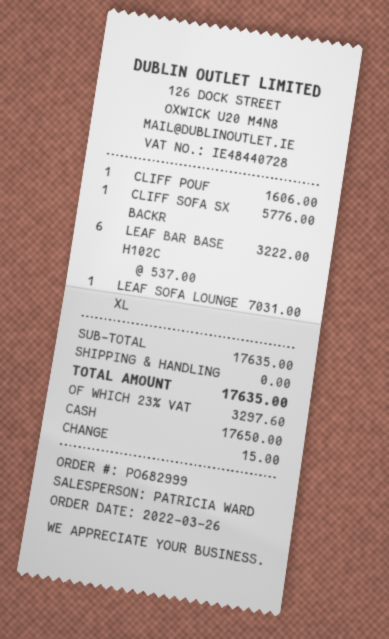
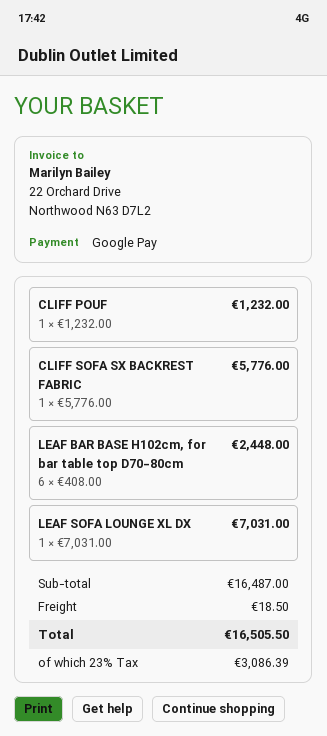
payment method: cash -> Google Pay
CLIFF POUF: 1 x 1606.00 = 1606.00 -> 1 x 1232.00 = 1232.00
LEAF BAR BASE H102C: 6 x 537.00 = 3222.00 -> 6 x 408.00 = 2448.00
subtotal: 17635.00 -> 16487.00
shipping: 0.00 -> 18.50
tax: 23% = 3297.60 -> 23% = 3086.39
total: 17635.00 -> 16505.50

